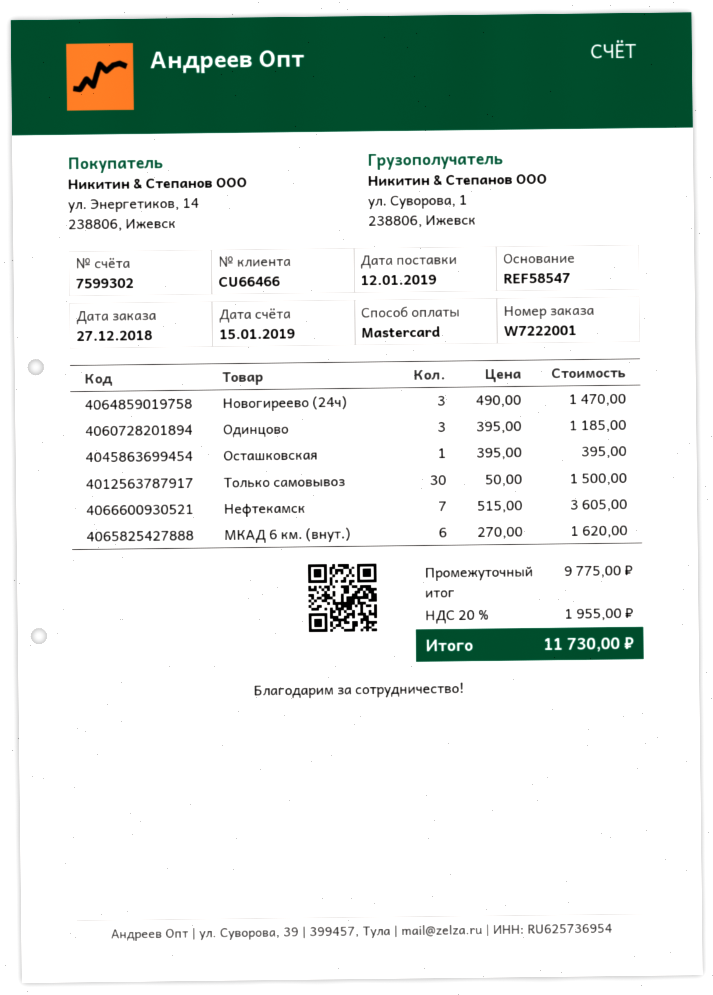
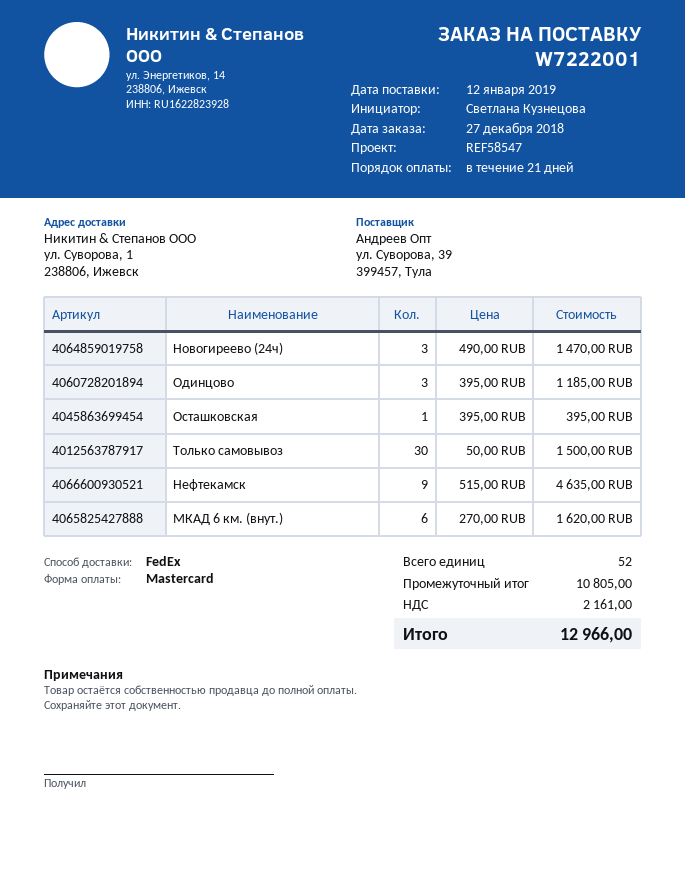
Нефтекамск: 7 x 515.00 = 3605.00 -> 9 x 515.00 = 4635.00
subtotal: 9775.00 -> 10805.00
tax: 1955.00 -> 2161.00
total: 11730.00 -> 12966.00

